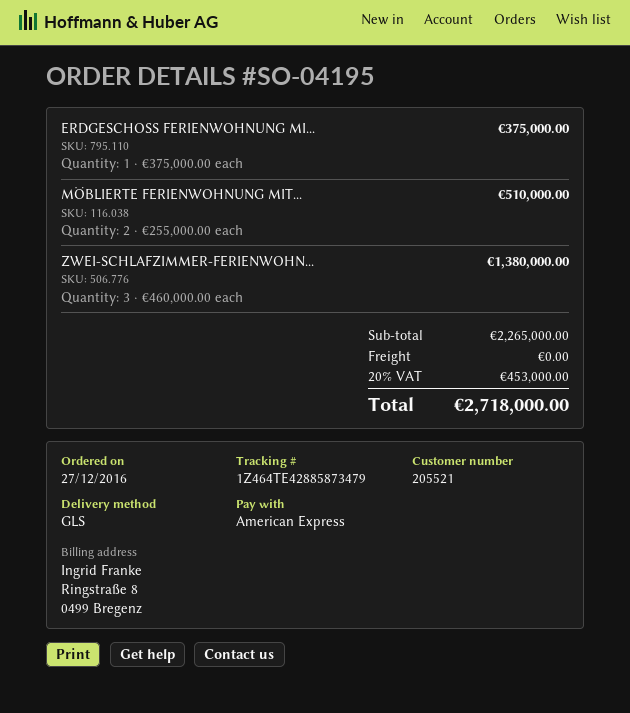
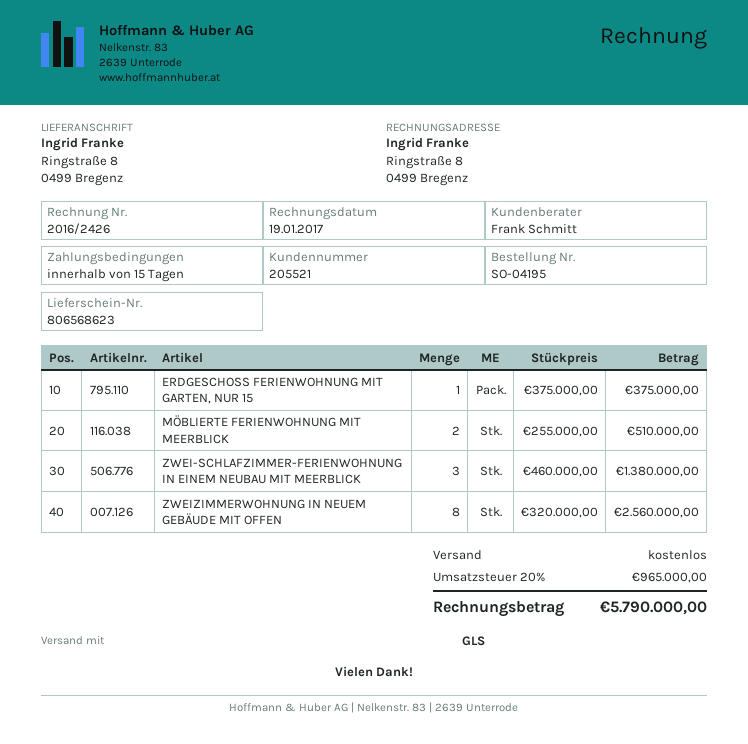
ZWEIZIMMERWOHNUNG IN NEUEM GEBÄUDE MIT OFFEN: none -> 8 x 320000.00 = 2560000.00
tax: 20% = 453000.00 -> 20% = 965000.00
total: 2718000.00 -> 5790000.00

